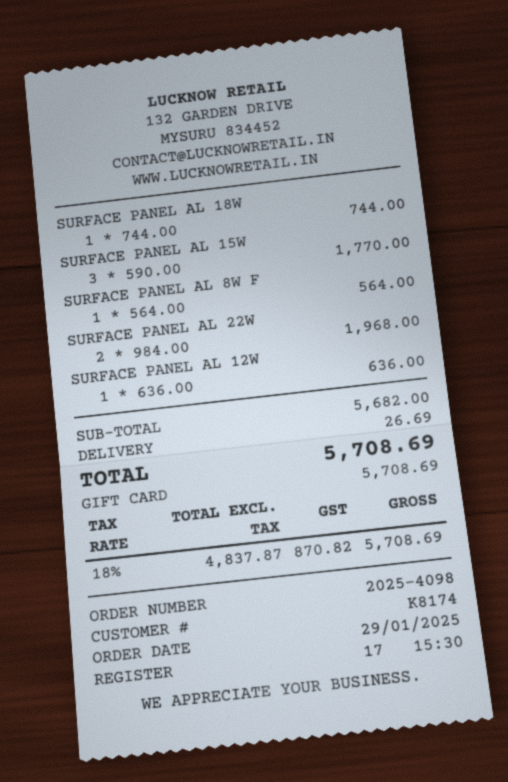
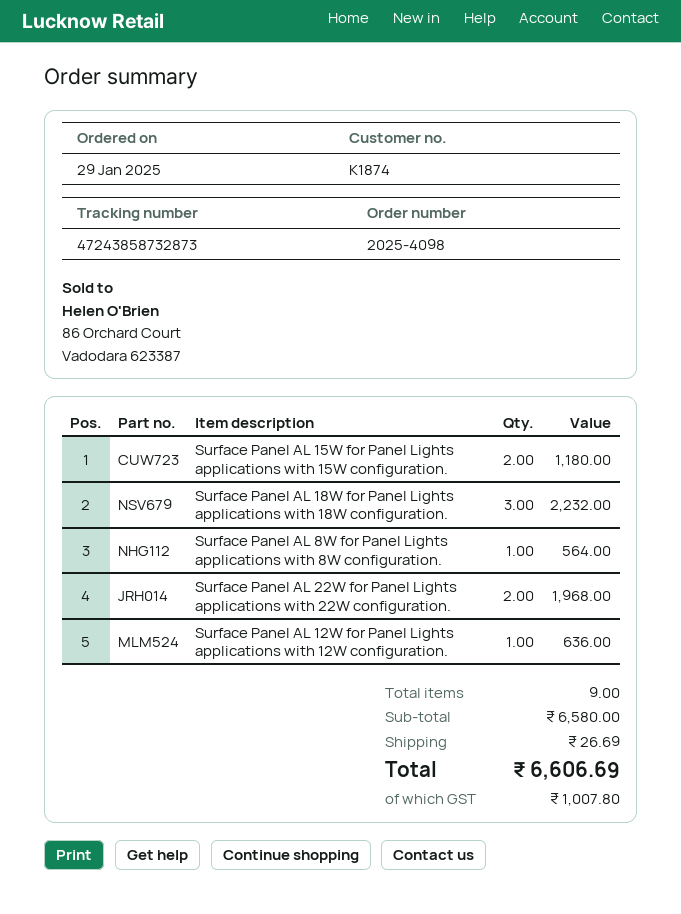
customer number: K8174 -> K1874
SURFACE PANEL AL 18W: 1 for 744.00 -> 3 for 2232.00
SURFACE PANEL AL 15W: 3 for 1770.00 -> 2 for 1180.00
subtotal: 5682.00 -> 6580.00
tax: 870.82 -> 1007.80
total: 5708.69 -> 6606.69

